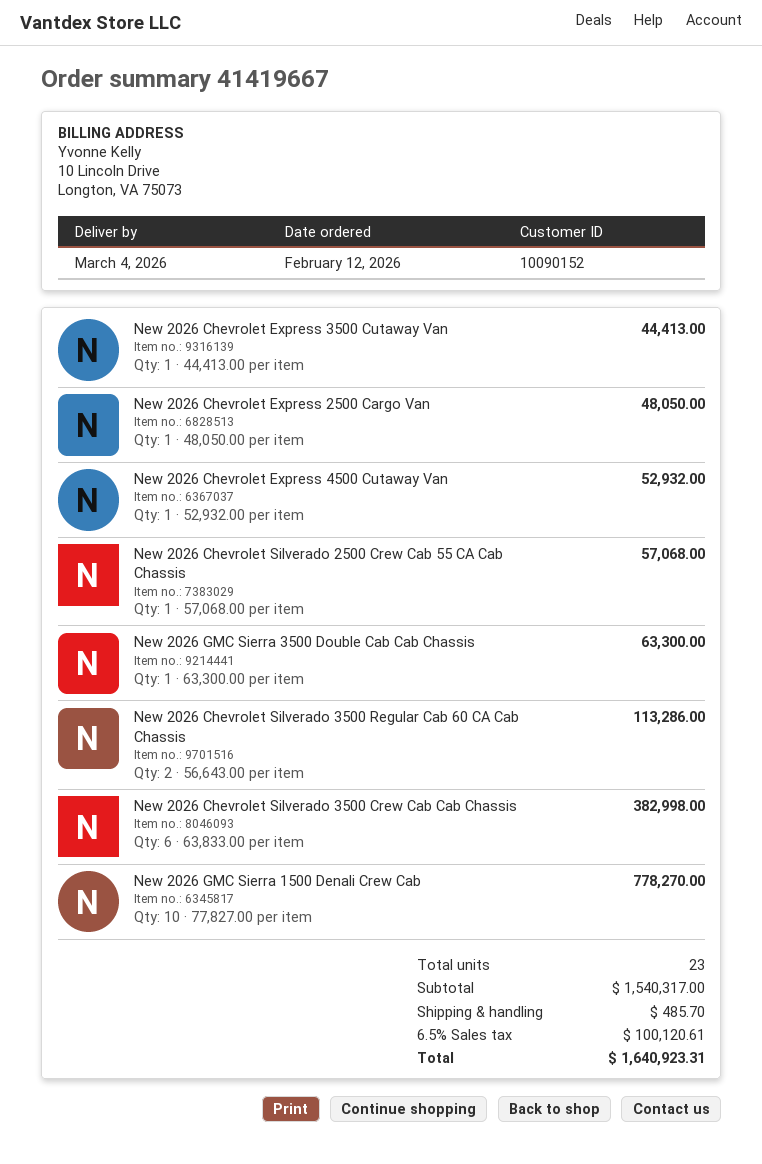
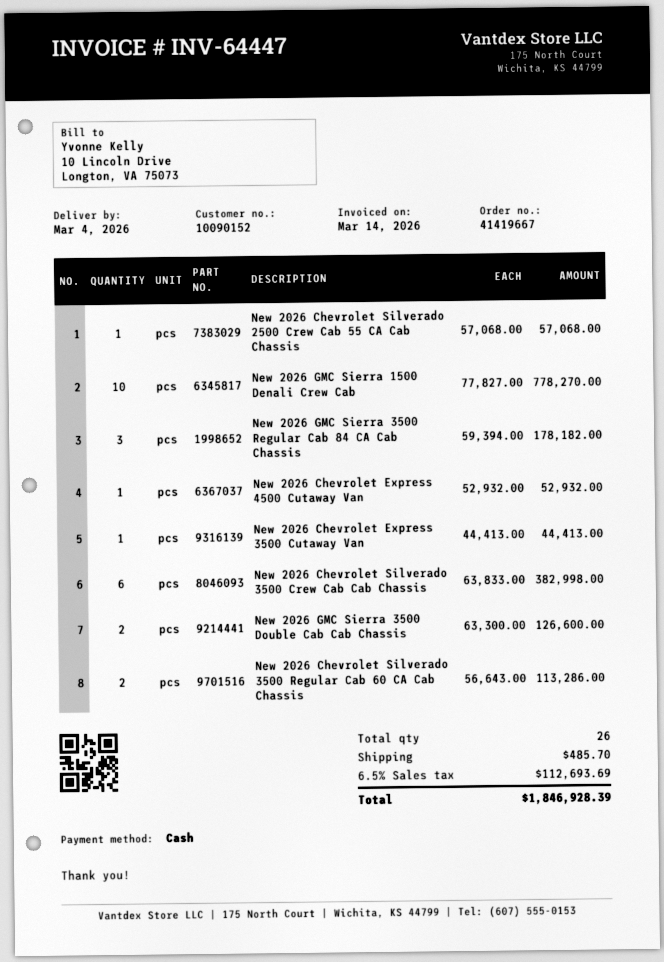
New 2026 Chevrolet Express 2500 Cargo Van: 1 x 48050.00 = 48050.00 -> none
New 2026 GMC Sierra 3500 Double Cab Cab Chassis: 1 x 63300.00 = 63300.00 -> 2 x 63300.00 = 126600.00
New 2026 GMC Sierra 3500 Regular Cab 84 CA Cab Chassis: none -> 3 x 59394.00 = 178182.00
total quantity: 23 -> 26
tax: 6.5% = 100120.61 -> 6.5% = 112693.69
total: 1640923.31 -> 1846928.39

